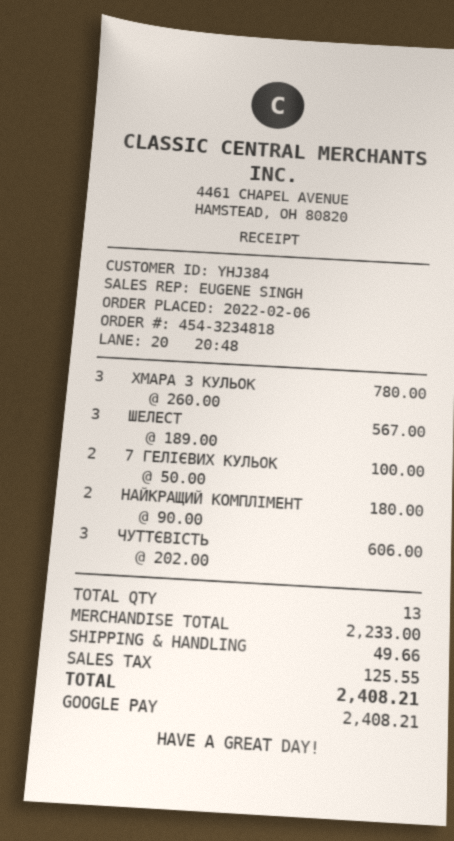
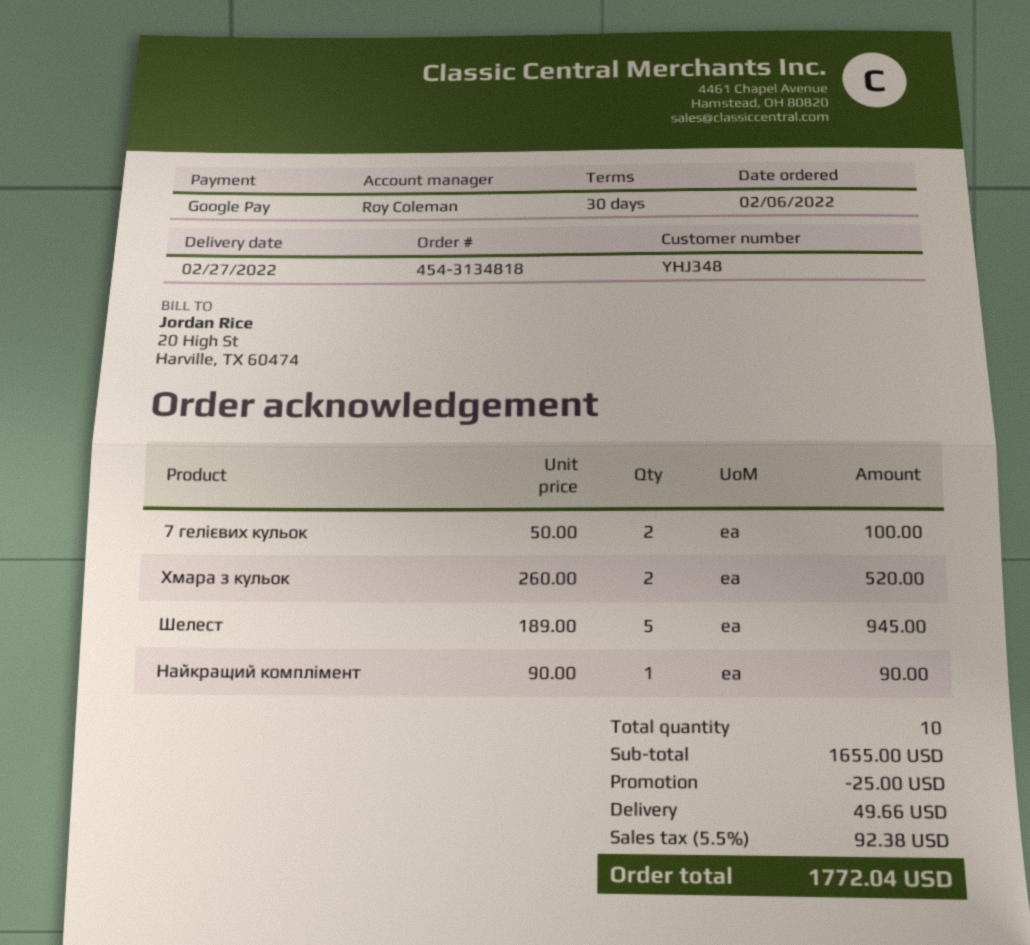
order number: 454-3234818 -> 454-3134818
customer number: YHJ384 -> YHJ348
sales rep: EUGENE SINGH -> Roy Coleman
ХМАРА З КУЛЬОК: 3 x 260.00 = 780.00 -> 2 x 260.00 = 520.00
ШЕЛЕСТ: 3 x 189.00 = 567.00 -> 5 x 189.00 = 945.00
НАЙКРАЩИЙ КОМПЛІМЕНТ: 2 x 90.00 = 180.00 -> 1 x 90.00 = 90.00
ЧУТТЄВІСТЬ: 3 x 202.00 = 606.00 -> none
total quantity: 13 -> 10
subtotal: 2233.00 -> 1655.00
discount: none -> 25.00
tax: 125.55 -> 92.38
total: 2408.21 -> 1772.04

